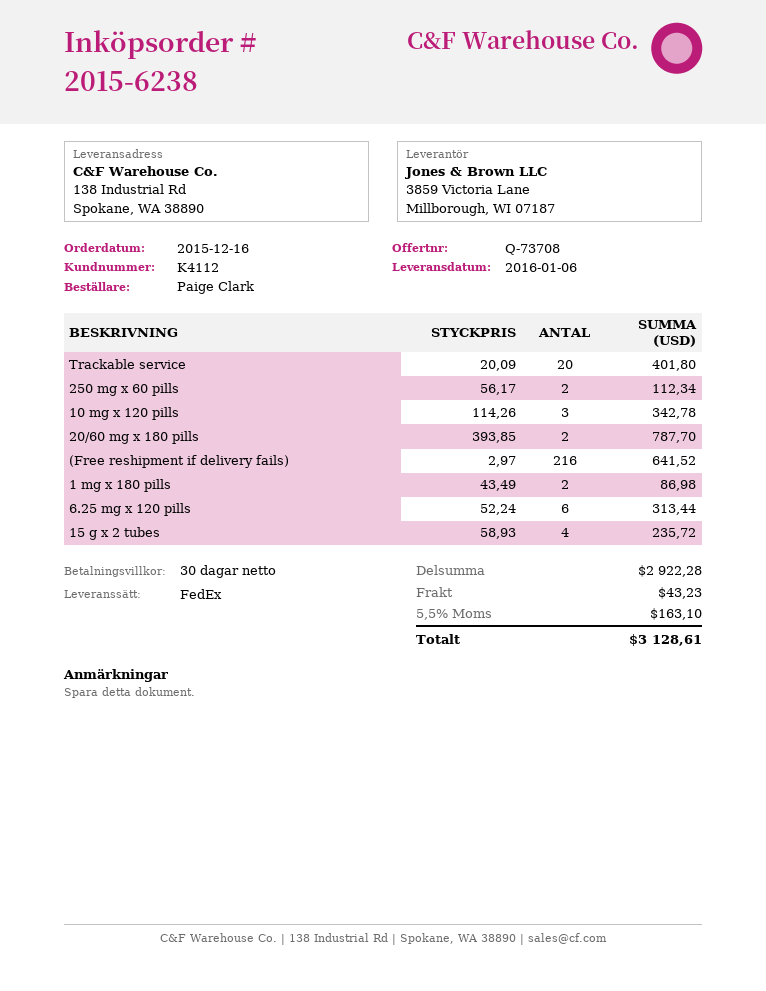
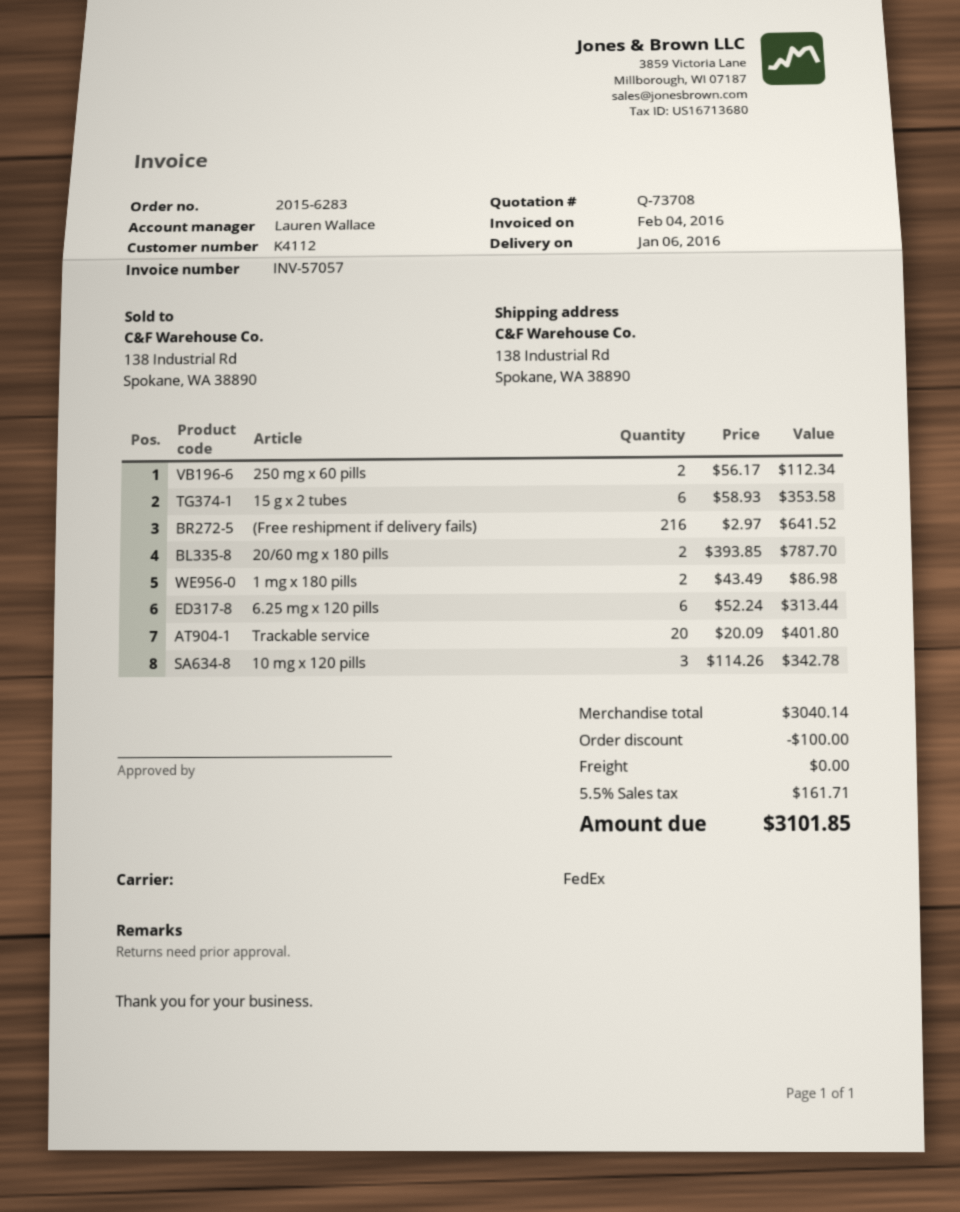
order number: 2015-6238 -> 2015-6283
15 g x 2 tubes: 4 x 58.93 = 235.72 -> 6 x 58.93 = 353.58
subtotal: 2922.28 -> 3040.14
discount: none -> 100.00
shipping: 43.23 -> 0.00
tax: 5.5% = 163.10 -> 5.5% = 161.71
total: 3128.61 -> 3101.85

